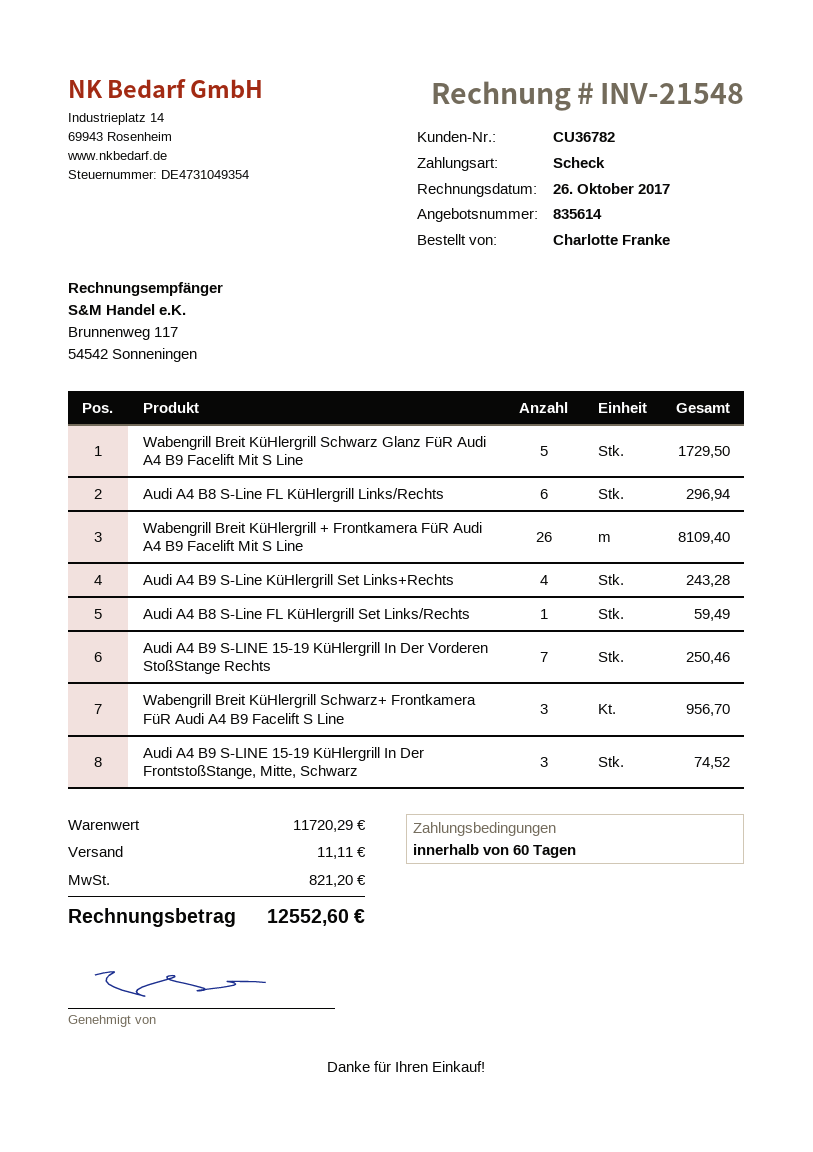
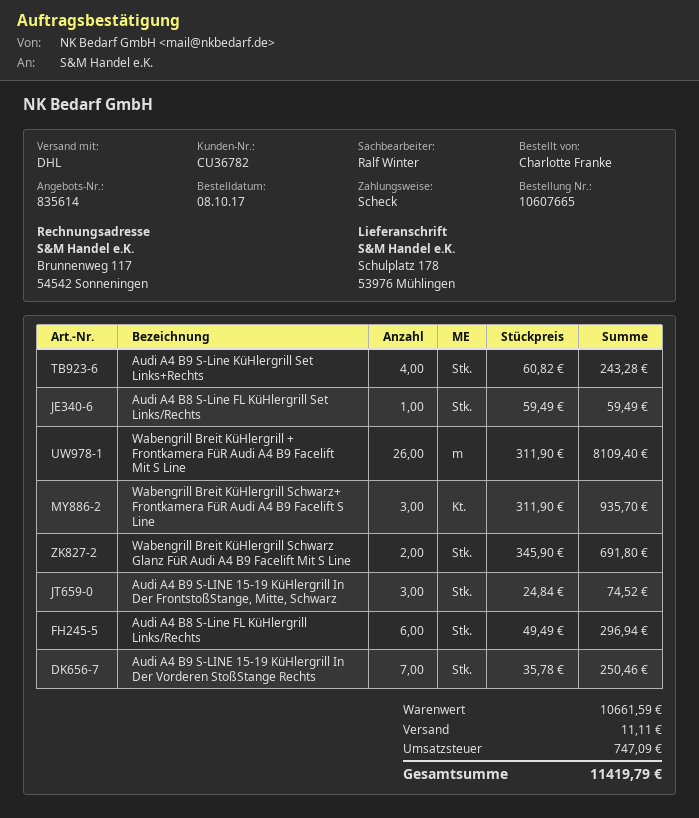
Wabengrill Breit KüHlergrill Schwarz Glanz FüR Audi A4 B9 Facelift Mit S Line: 5 for 1729.50 -> 2 for 691.80
Wabengrill Breit KüHlergrill Schwarz+ Frontkamera FüR Audi A4 B9 Facelift S Line: 3 for 956.70 -> 3 for 935.70
subtotal: 11720.29 -> 10661.59
tax: 821.20 -> 747.09
total: 12552.60 -> 11419.79

